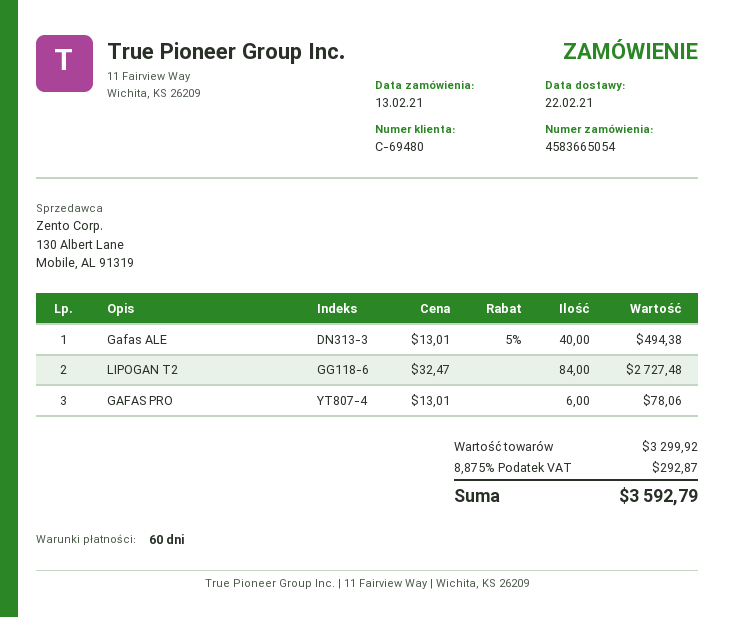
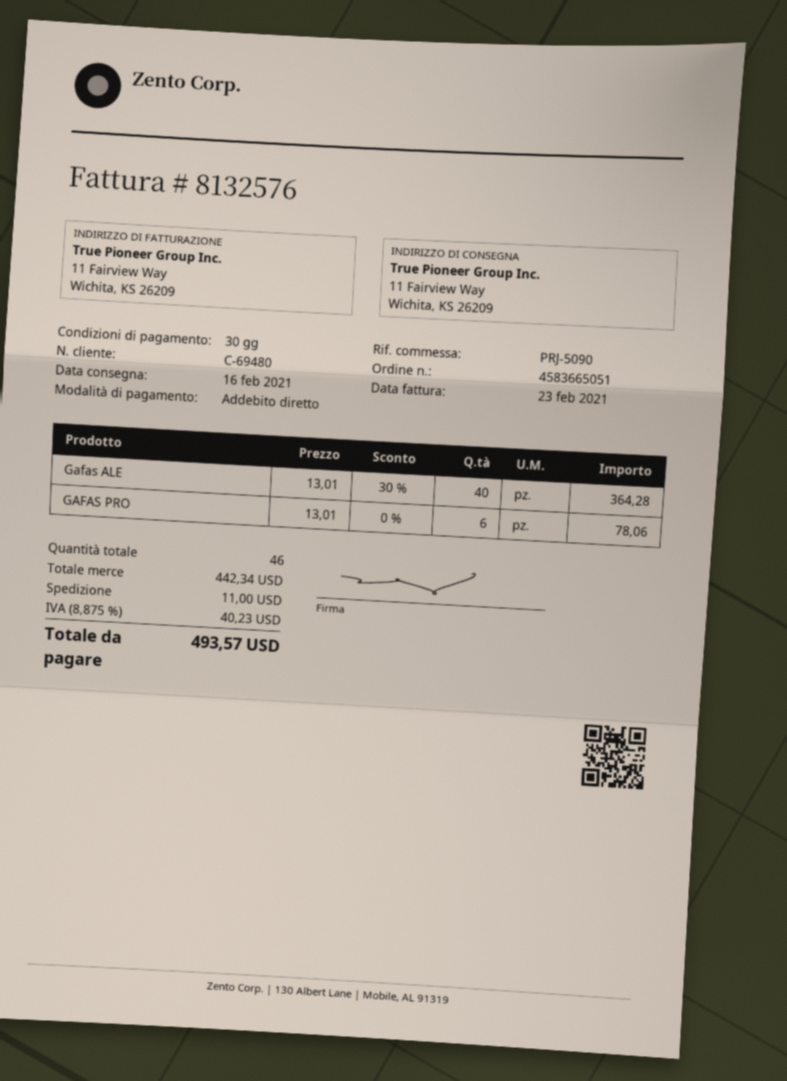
order number: 4583665054 -> 4583665051
delivery date: 2021-02-22 -> 2021-02-16
payment terms: 60 days -> 30 days
Gafas ALE: 40 x 13.01 - 5% = 494.38 -> 40 x 13.01 - 30% = 364.28
LIPOGAN T2: 84 x 32.47 = 2727.48 -> none
subtotal: 3299.92 -> 442.34
shipping: none -> 11.00
tax: 8.875% = 292.87 -> 8.875% = 40.23
total: 3592.79 -> 493.57

